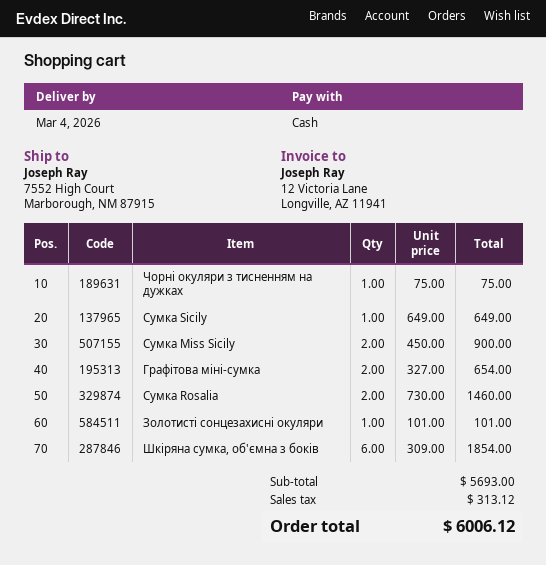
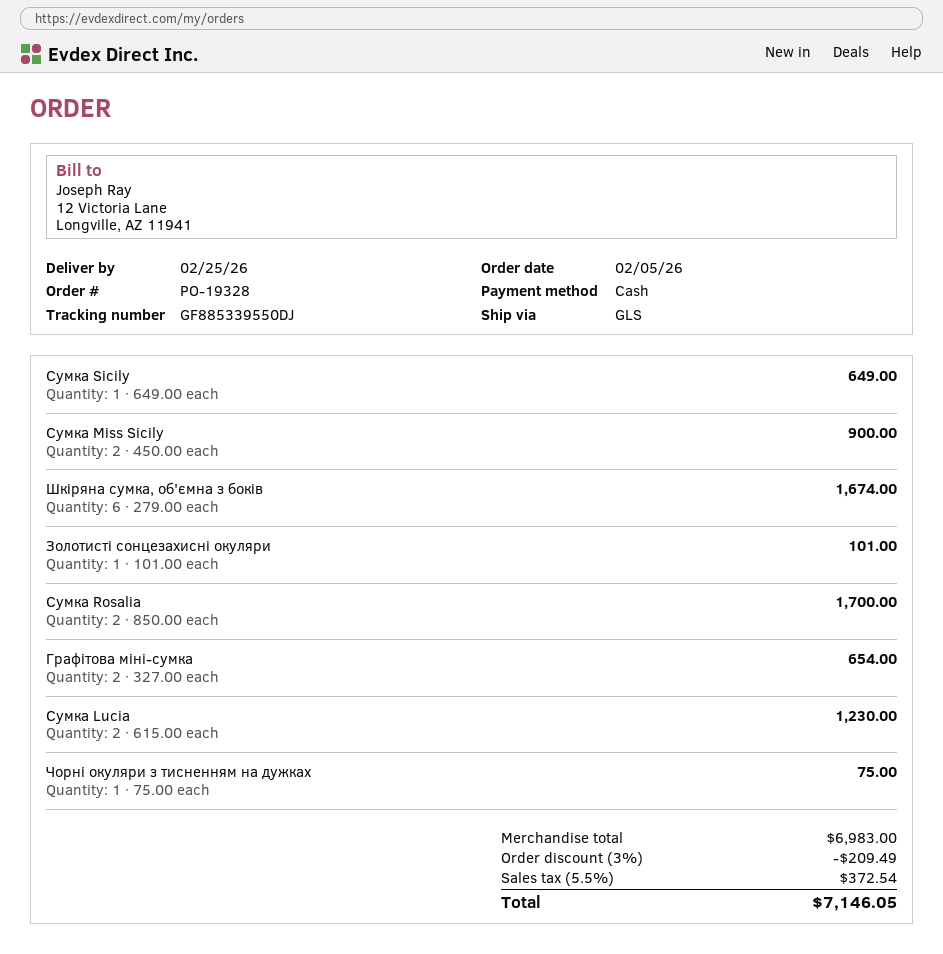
delivery date: 2026-03-04 -> 2026-02-25
Сумка Rosalia: 2 x 730.00 = 1460.00 -> 2 x 850.00 = 1700.00
Шкіряна сумка, об'ємна з боків: 6 x 309.00 = 1854.00 -> 6 x 279.00 = 1674.00
Сумка Lucia: none -> 2 x 615.00 = 1230.00
subtotal: 5693.00 -> 6983.00
discount: none -> 3% = 209.49
tax: 313.12 -> 372.54
total: 6006.12 -> 7146.05

